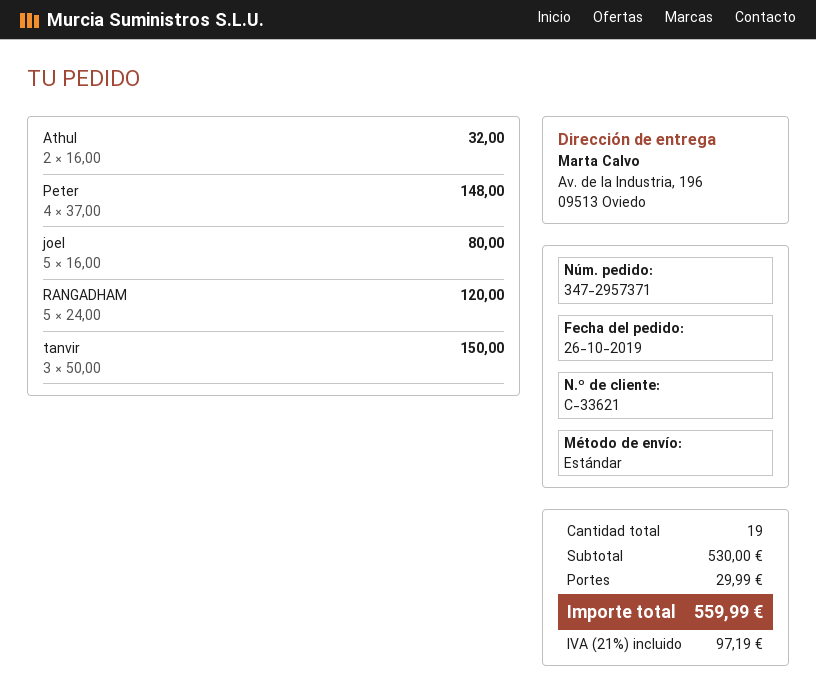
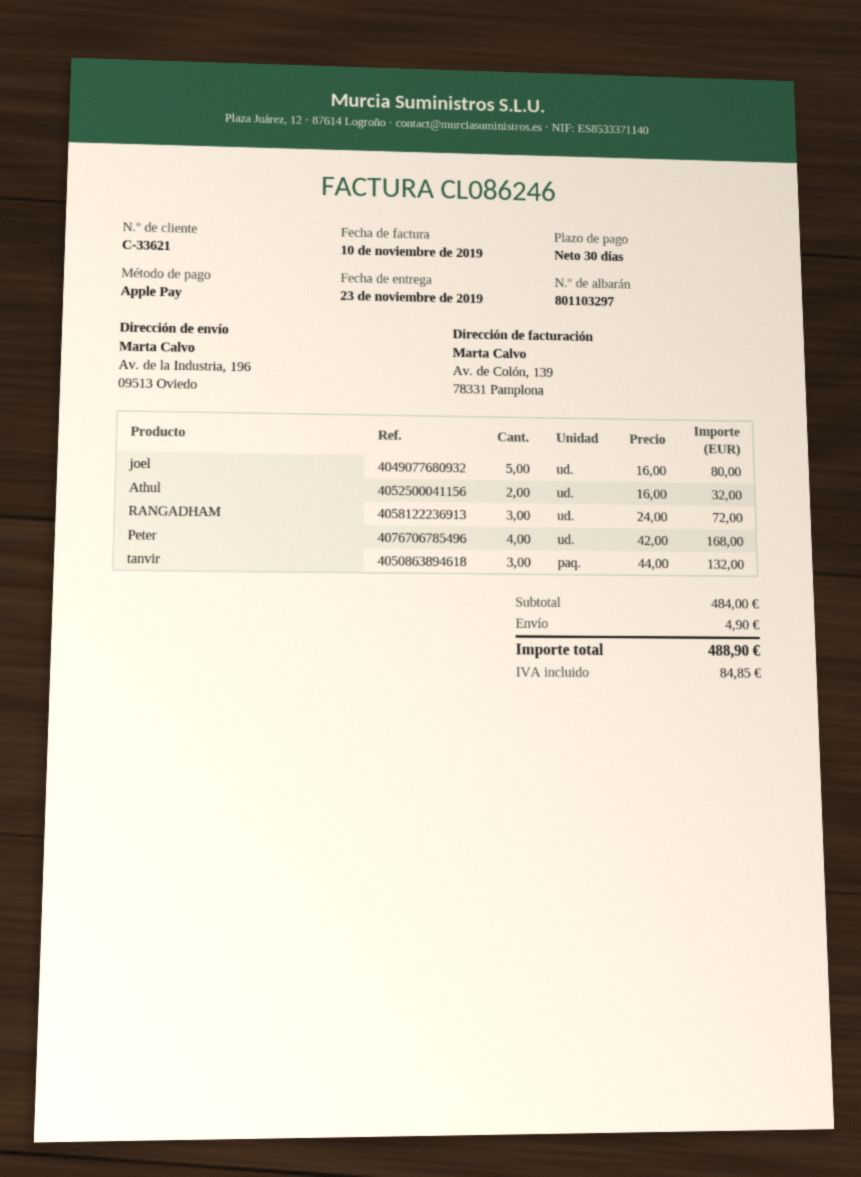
Peter: 4 x 37.00 = 148.00 -> 4 x 42.00 = 168.00
RANGADHAM: 5 x 24.00 = 120.00 -> 3 x 24.00 = 72.00
tanvir: 3 x 50.00 = 150.00 -> 3 x 44.00 = 132.00
subtotal: 530.00 -> 484.00
shipping: 29.99 -> 4.90
tax: 97.19 -> 84.85
total: 559.99 -> 488.90

